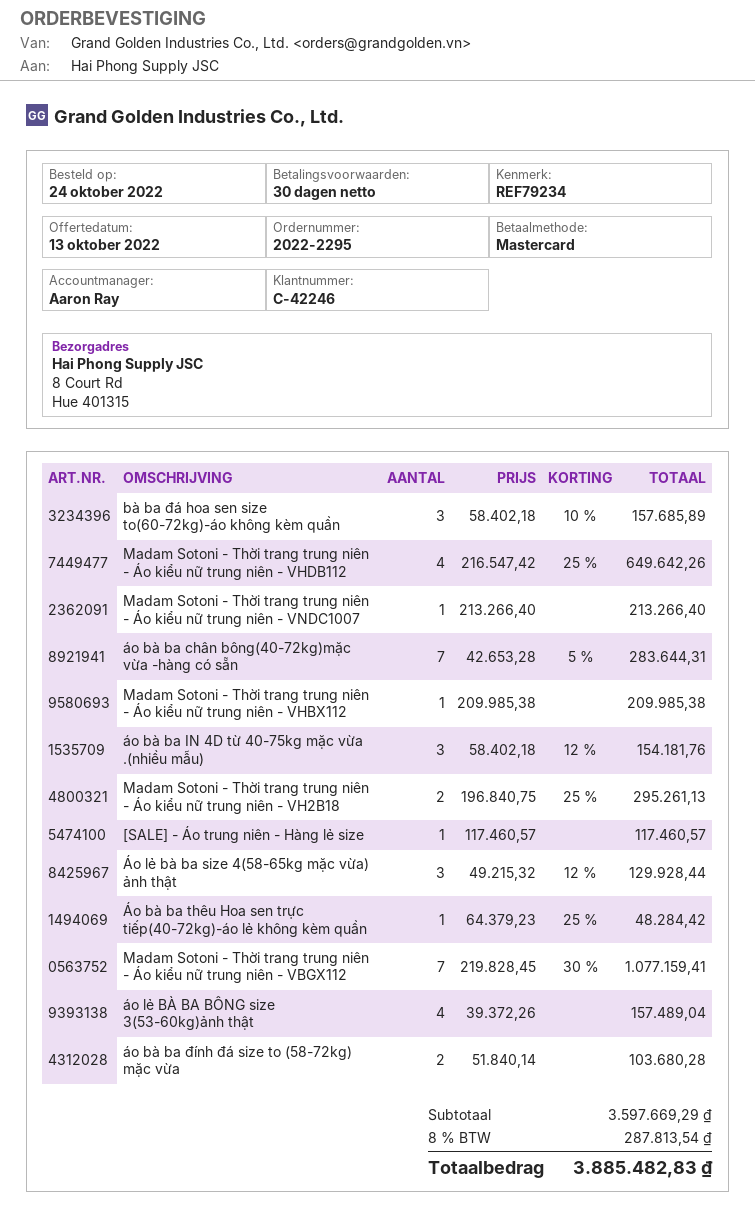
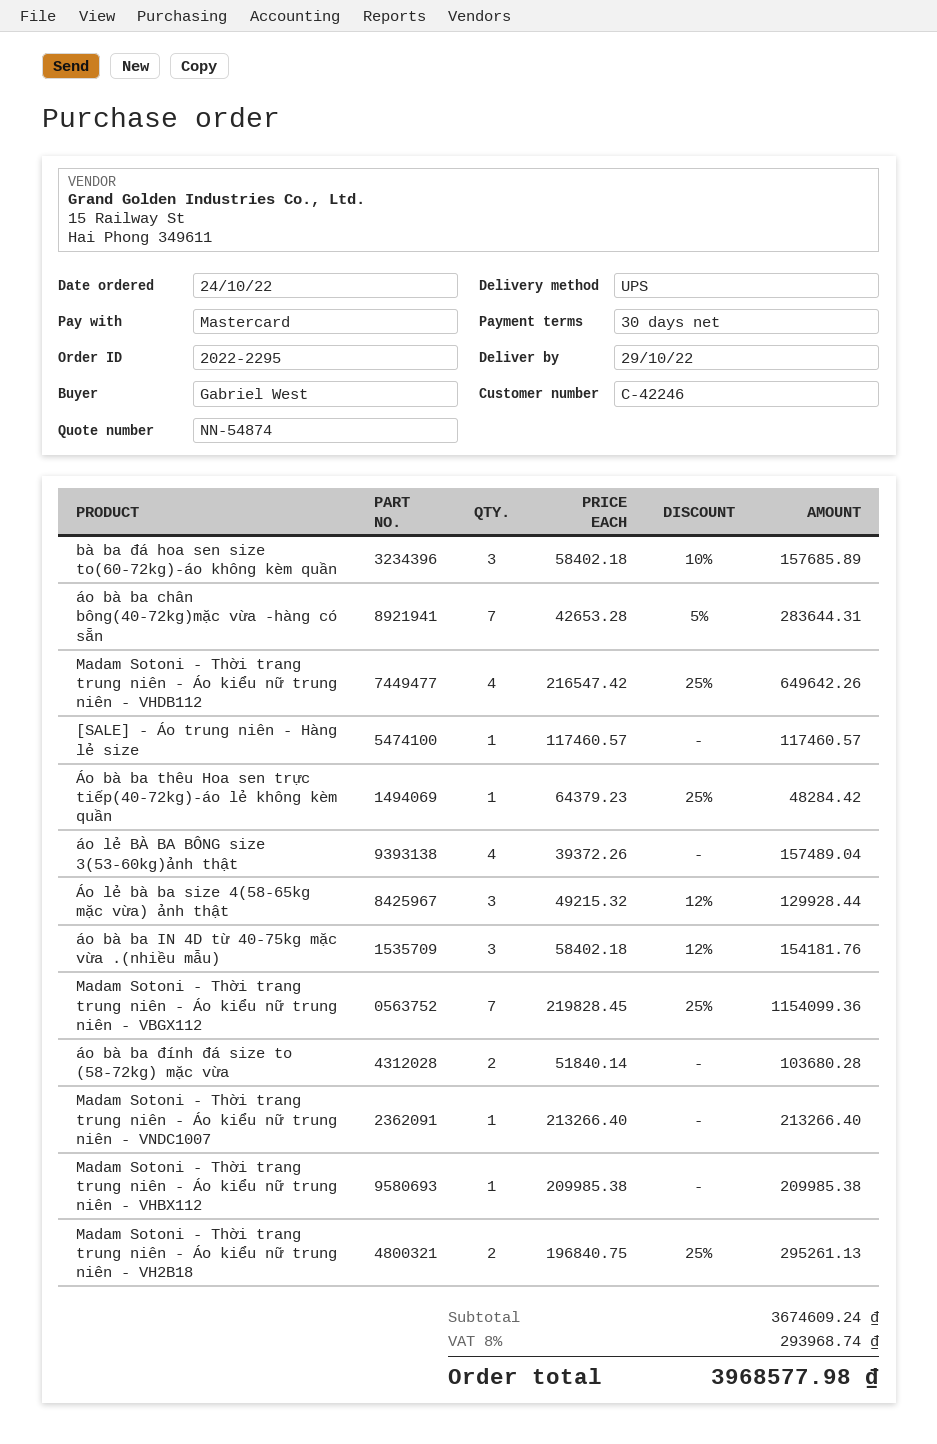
Madam Sotoni - Thời trang trung niên - Áo kiểu nữ trung niên - VBGX112: 7 x 219828.45 - 30% = 1077159.41 -> 7 x 219828.45 - 25% = 1154099.36
subtotal: 3597669.29 -> 3674609.24
tax: 8% = 287813.54 -> 8% = 293968.74
total: 3885482.83 -> 3968577.98

